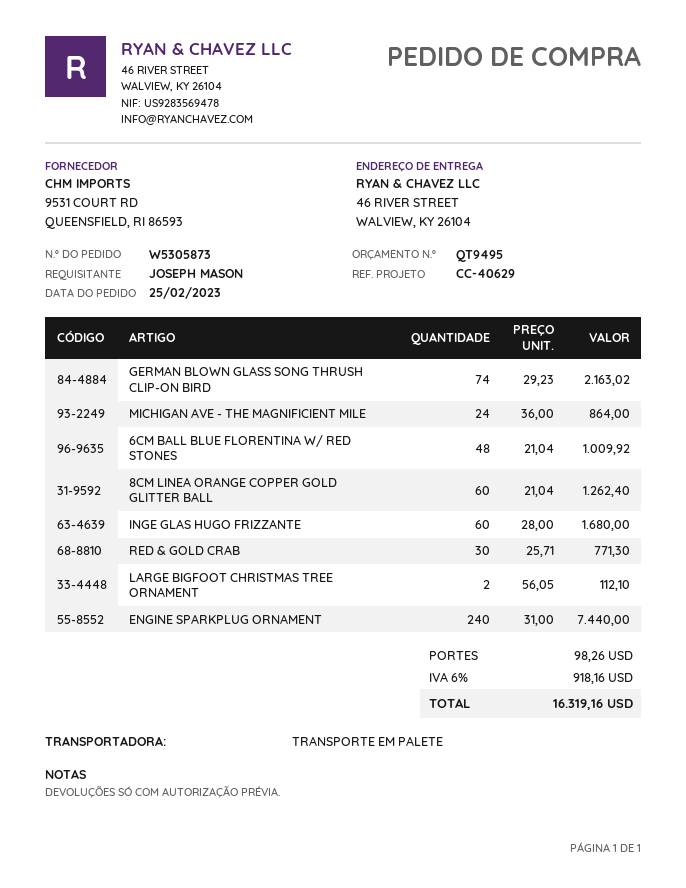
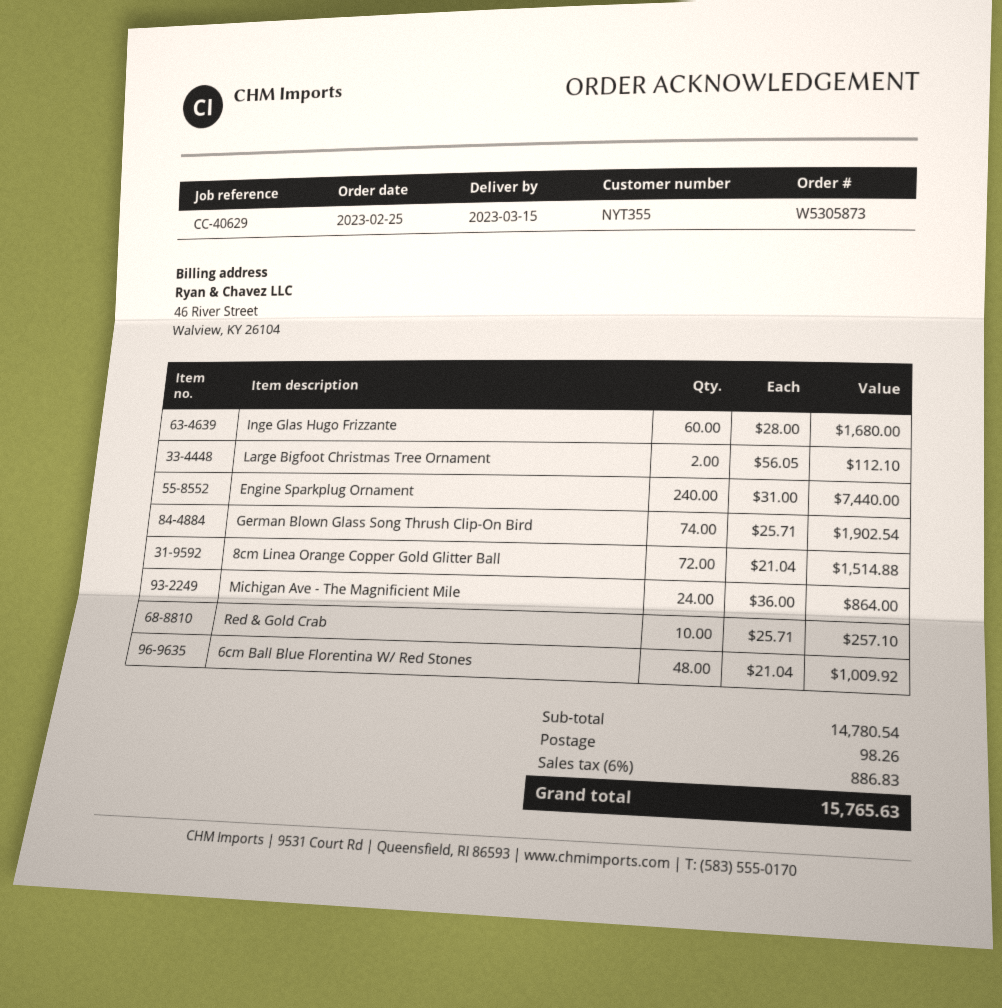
GERMAN BLOWN GLASS SONG THRUSH CLIP-ON BIRD: 74 x 29.23 = 2163.02 -> 74 x 25.71 = 1902.54
8CM LINEA ORANGE COPPER GOLD GLITTER BALL: 60 x 21.04 = 1262.40 -> 72 x 21.04 = 1514.88
RED & GOLD CRAB: 30 x 25.71 = 771.30 -> 10 x 25.71 = 257.10
tax: 6% = 918.16 -> 6% = 886.83
total: 16319.16 -> 15765.63

